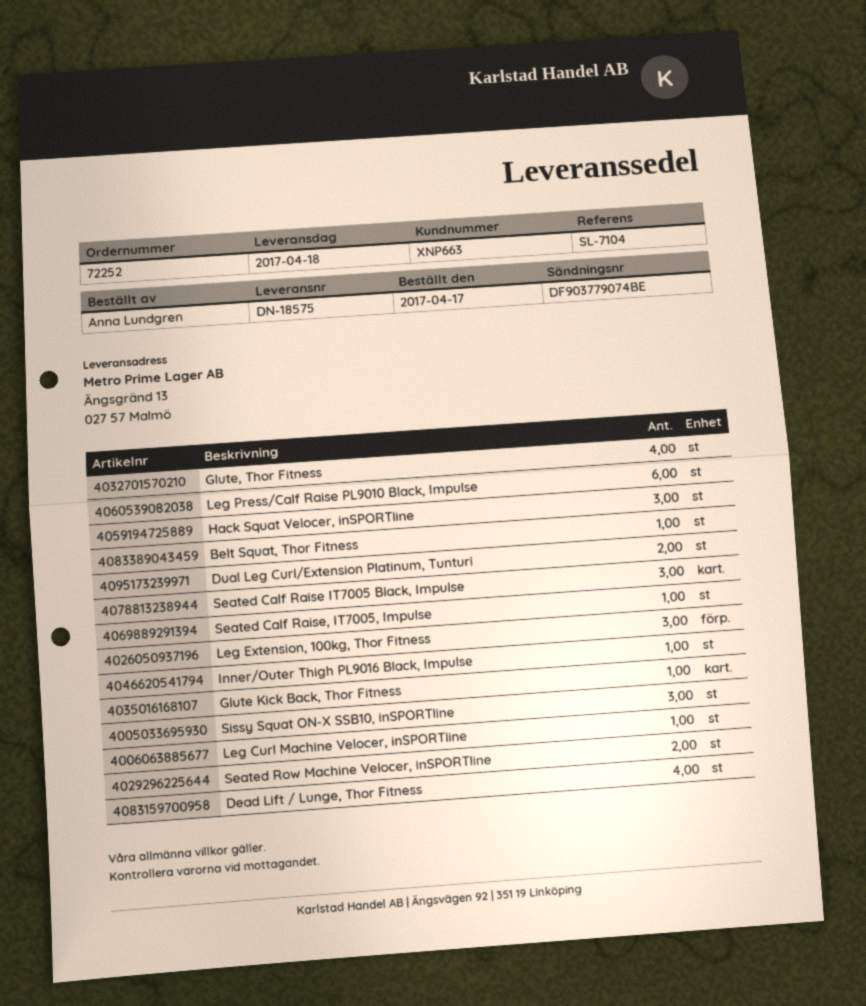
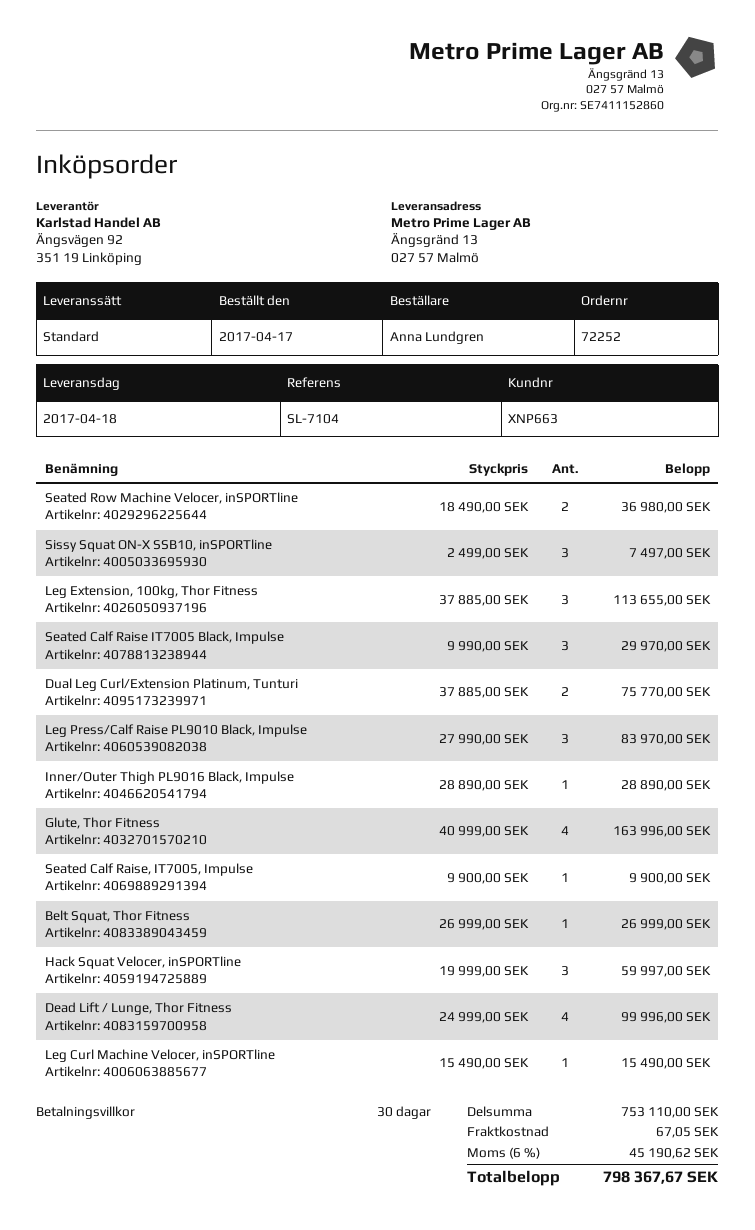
Leg Press/Calf Raise PL9010 Black, Impulse: 6 -> 3
Glute Kick Back, Thor Fitness: 1 -> none

